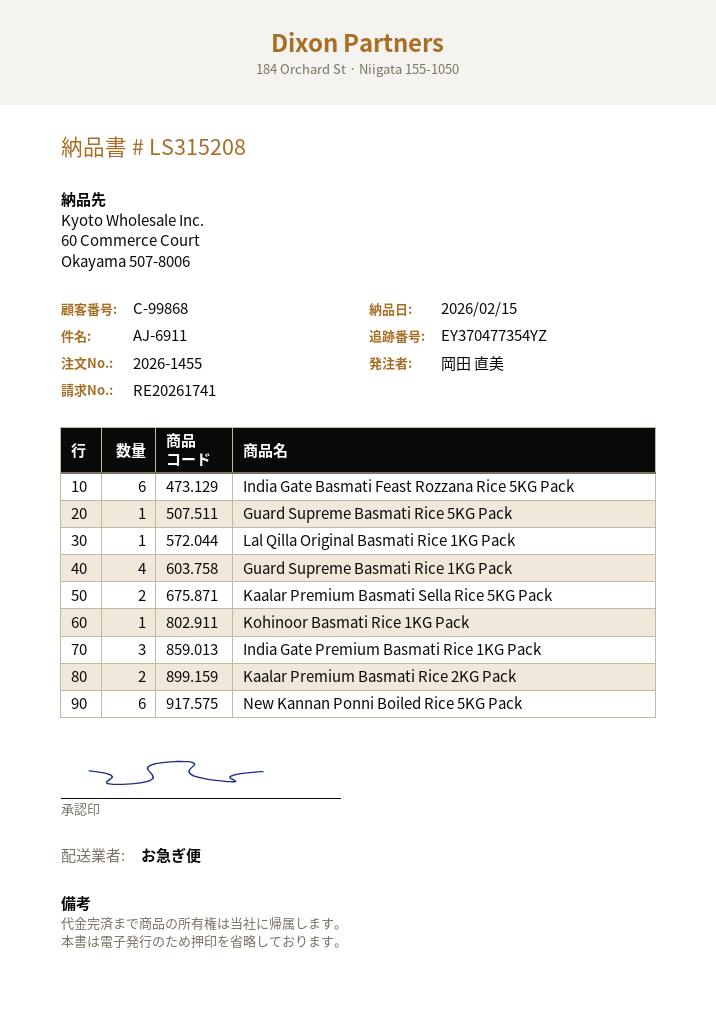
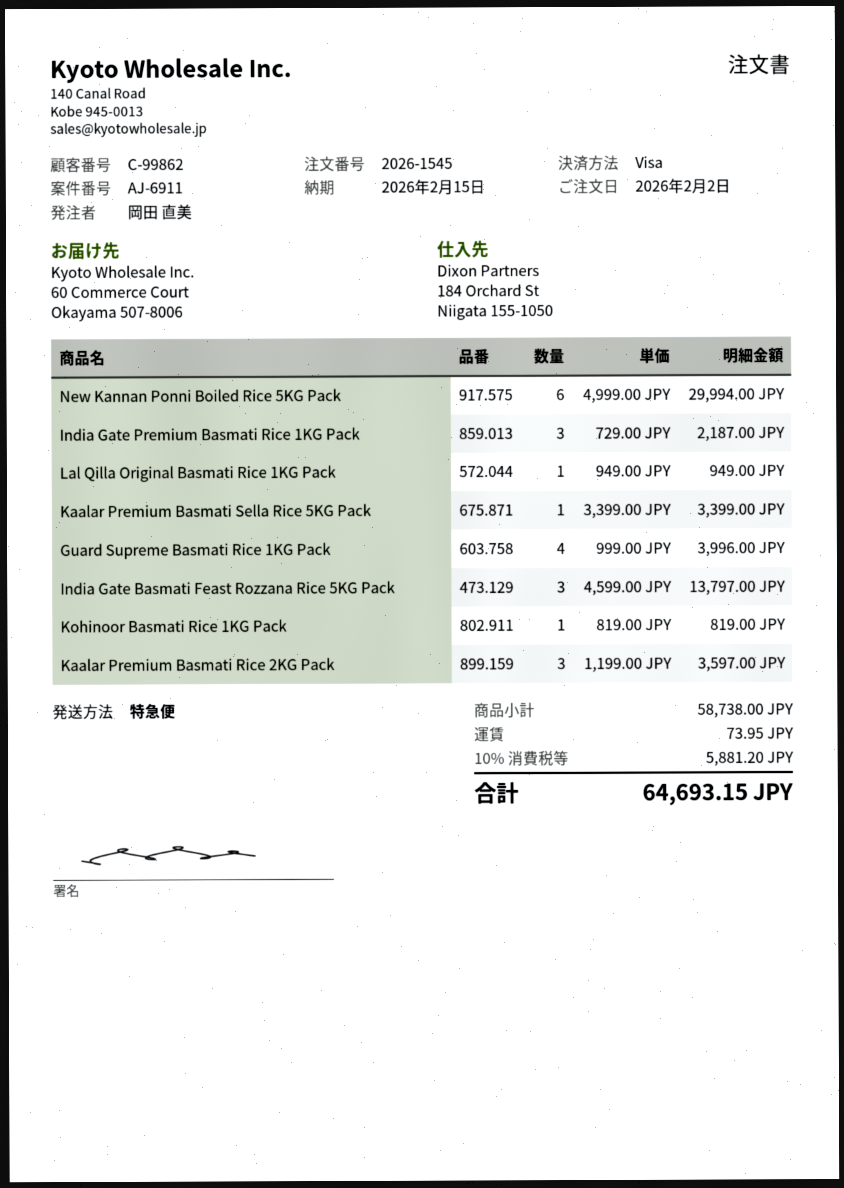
order number: 2026-1455 -> 2026-1545
customer number: C-99868 -> C-99862
India Gate Basmati Feast Rozzana Rice 5KG Pack: 6 -> 3
Guard Supreme Basmati Rice 5KG Pack: 1 -> none
Kaalar Premium Basmati Sella Rice 5KG Pack: 2 -> 1
Kaalar Premium Basmati Rice 2KG Pack: 2 -> 3

